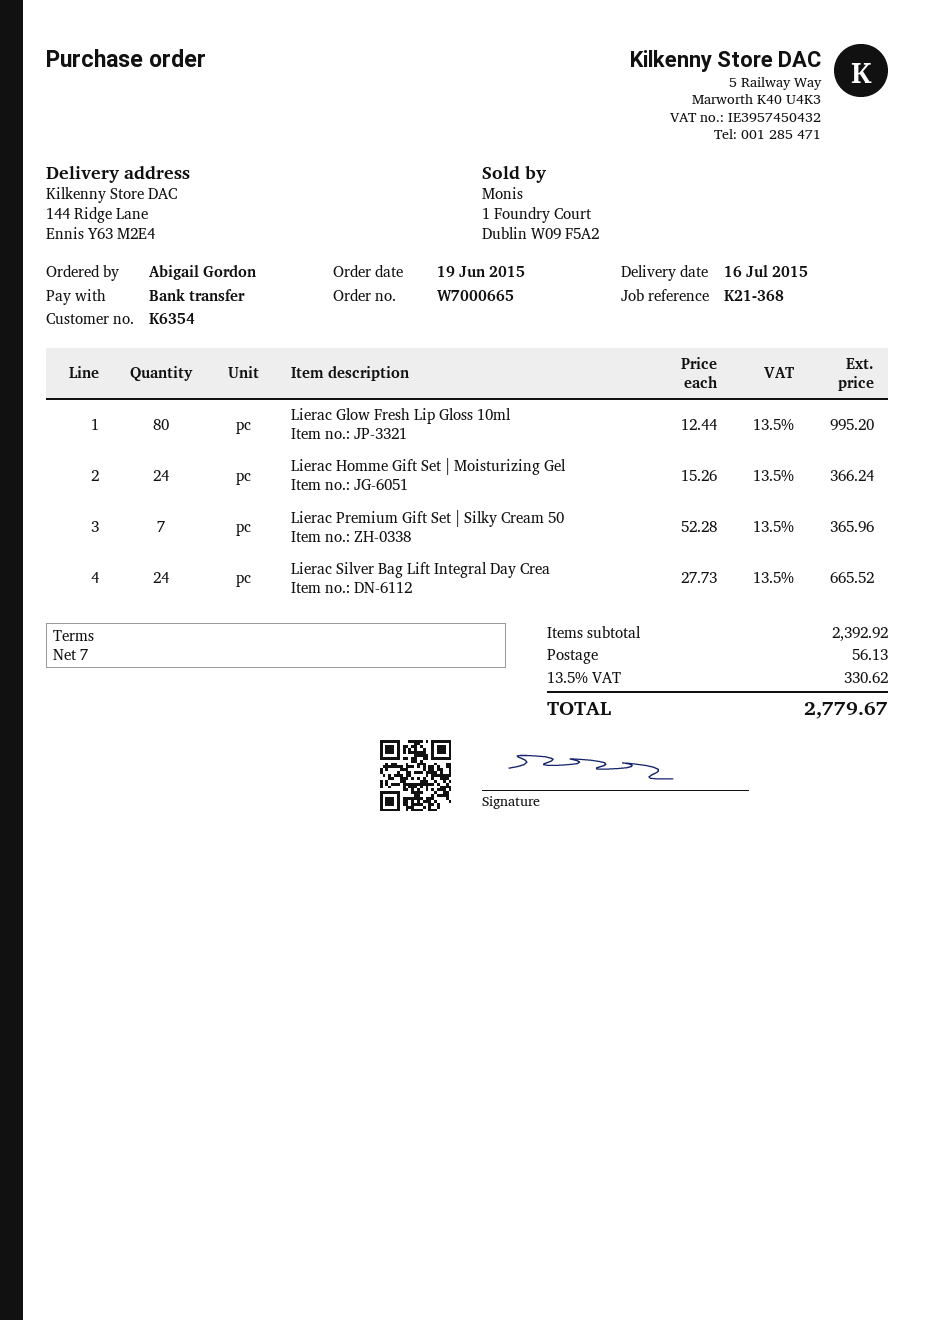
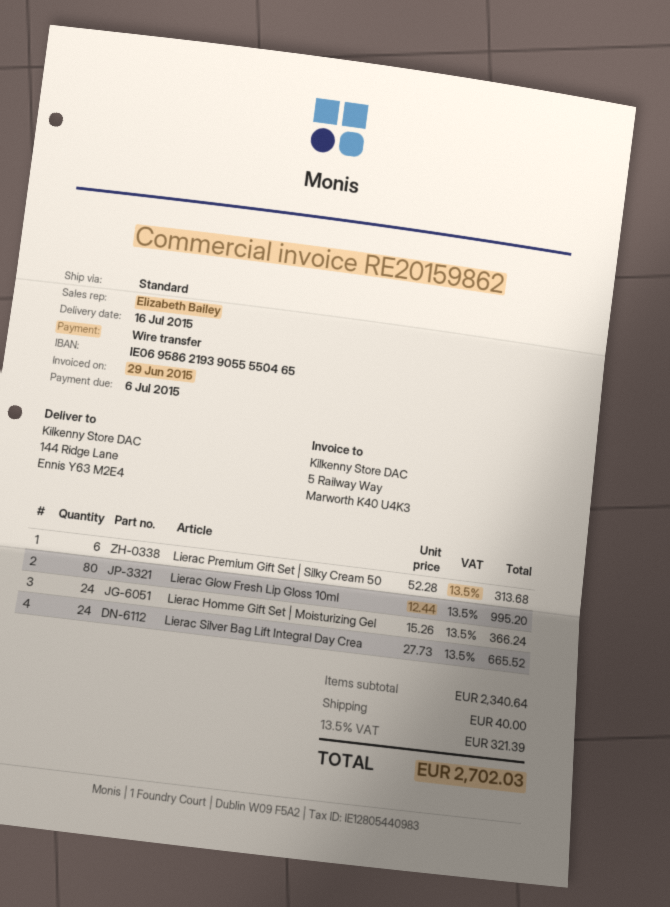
Lierac Premium Gift Set | Silky Cream 50: 7 x 52.28 = 365.96 -> 6 x 52.28 = 313.68
subtotal: 2392.92 -> 2340.64
shipping: 56.13 -> 40.00
tax: 13.5% = 330.62 -> 13.5% = 321.39
total: 2779.67 -> 2702.03

